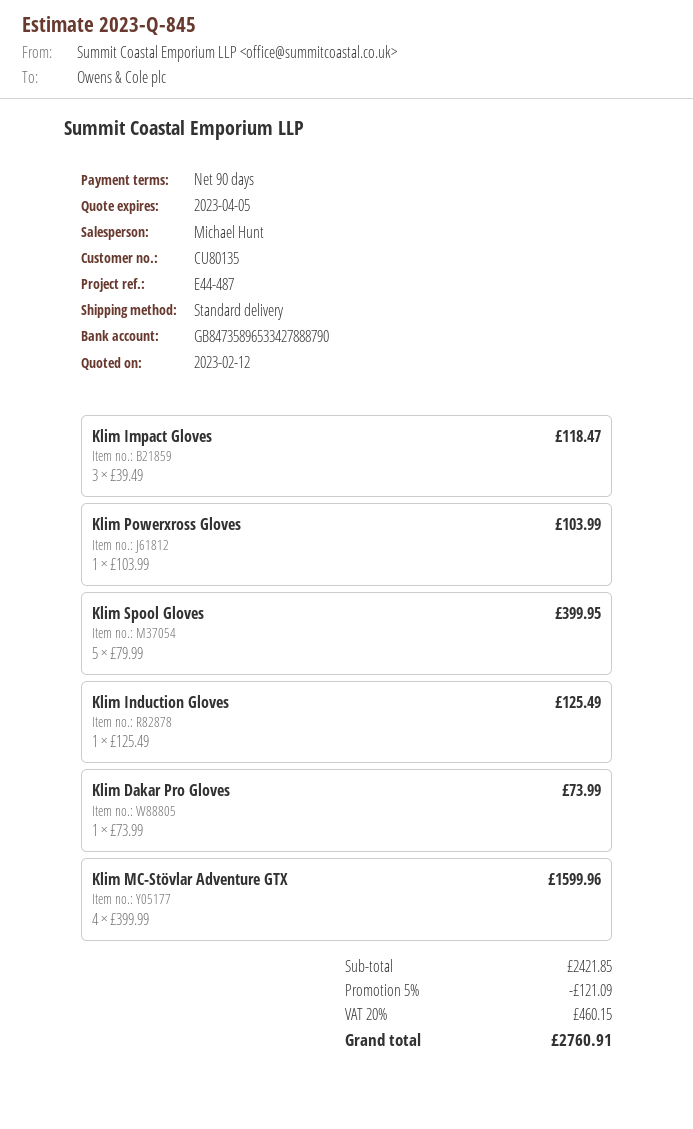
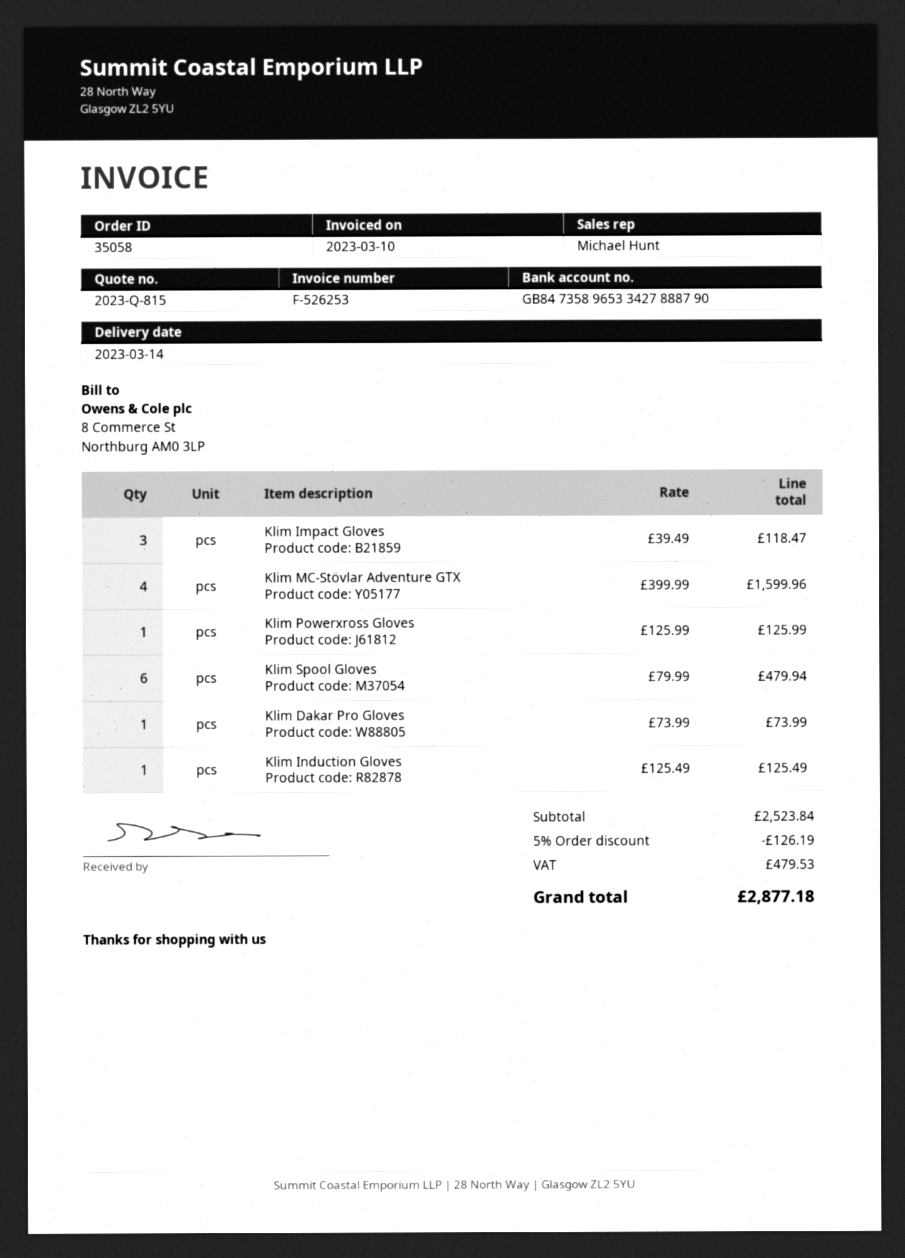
quote number: 2023-Q-845 -> 2023-Q-815
Klim Powerxross Gloves: 1 x 103.99 = 103.99 -> 1 x 125.99 = 125.99
Klim Spool Gloves: 5 x 79.99 = 399.95 -> 6 x 79.99 = 479.94
subtotal: 2421.85 -> 2523.84
discount: 5% = 121.09 -> 5% = 126.19
tax: 460.15 -> 479.53
total: 2760.91 -> 2877.18

